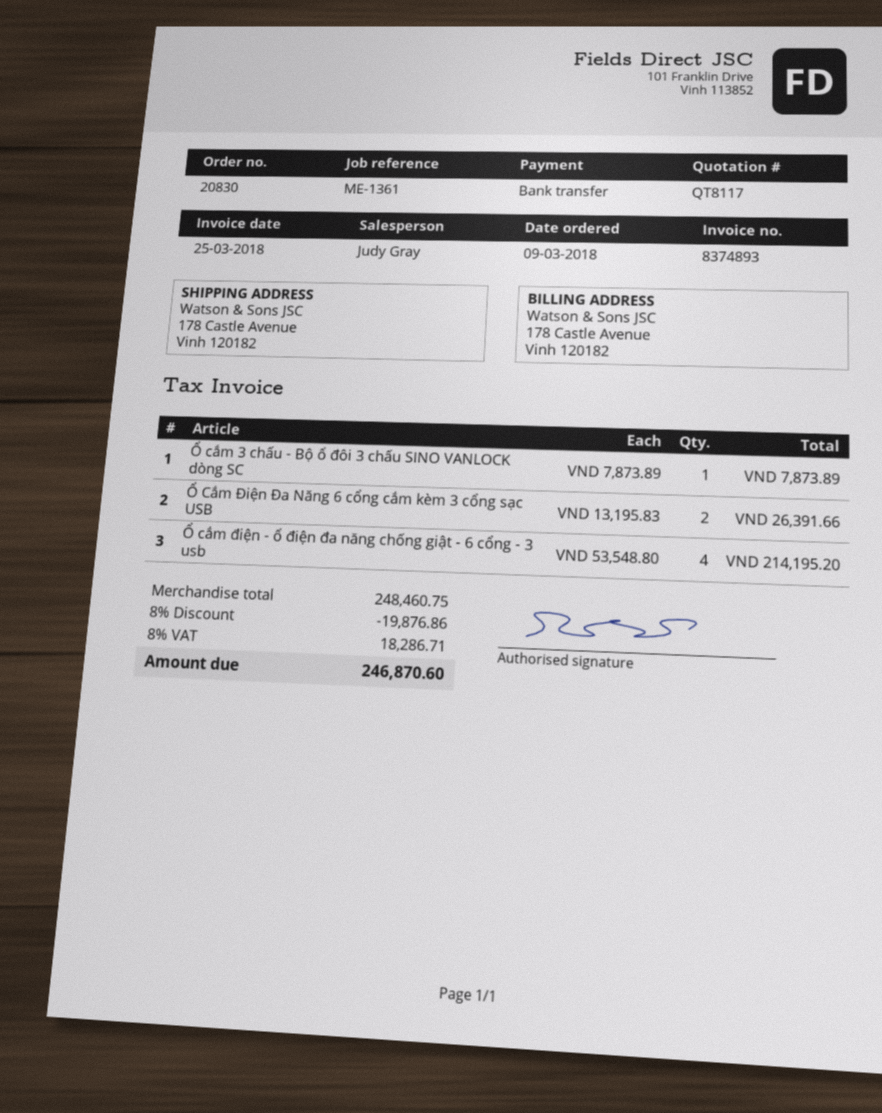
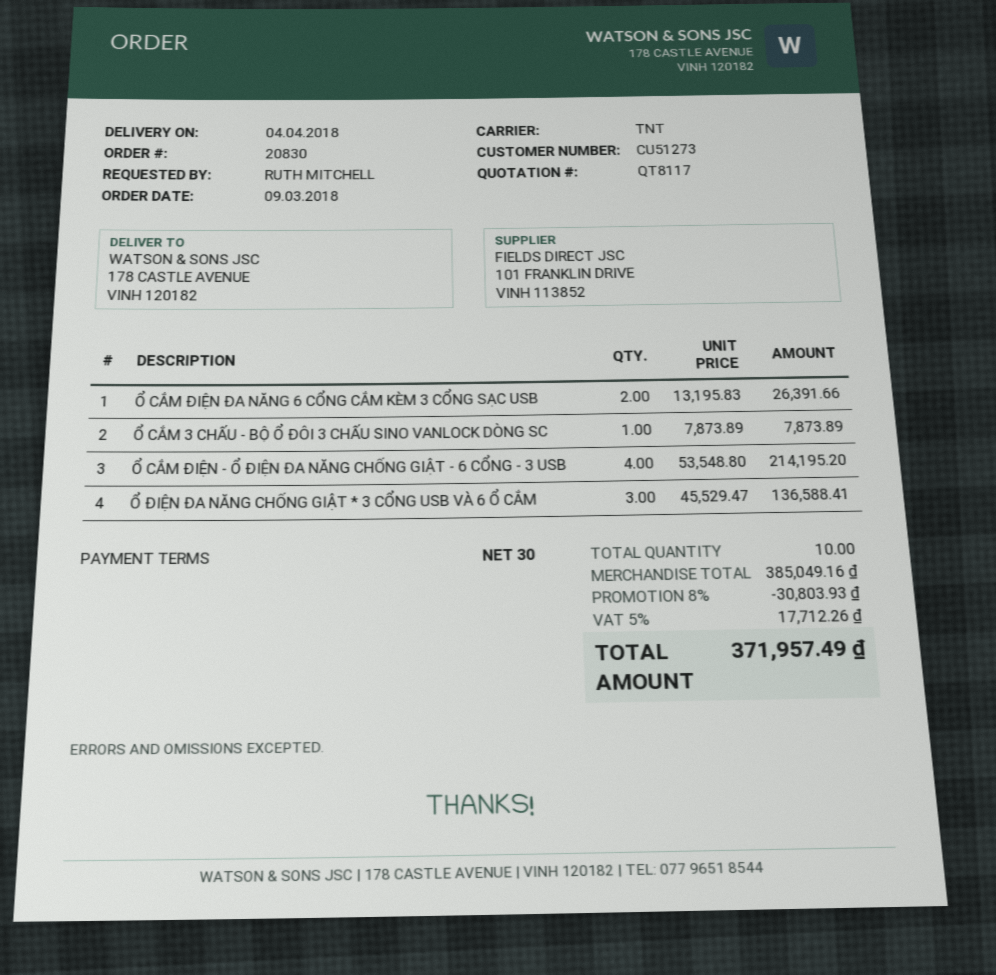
Ổ ĐIỆN ĐA NĂNG CHỐNG GIẬT * 3 CỔNG USB VÀ 6 Ổ CẮM: none -> 3 x 45529.47 = 136588.41
subtotal: 248460.75 -> 385049.16
discount: 8% = 19876.86 -> 8% = 30803.93
tax: 8% = 18286.71 -> 5% = 17712.26
total: 246870.60 -> 371957.49

